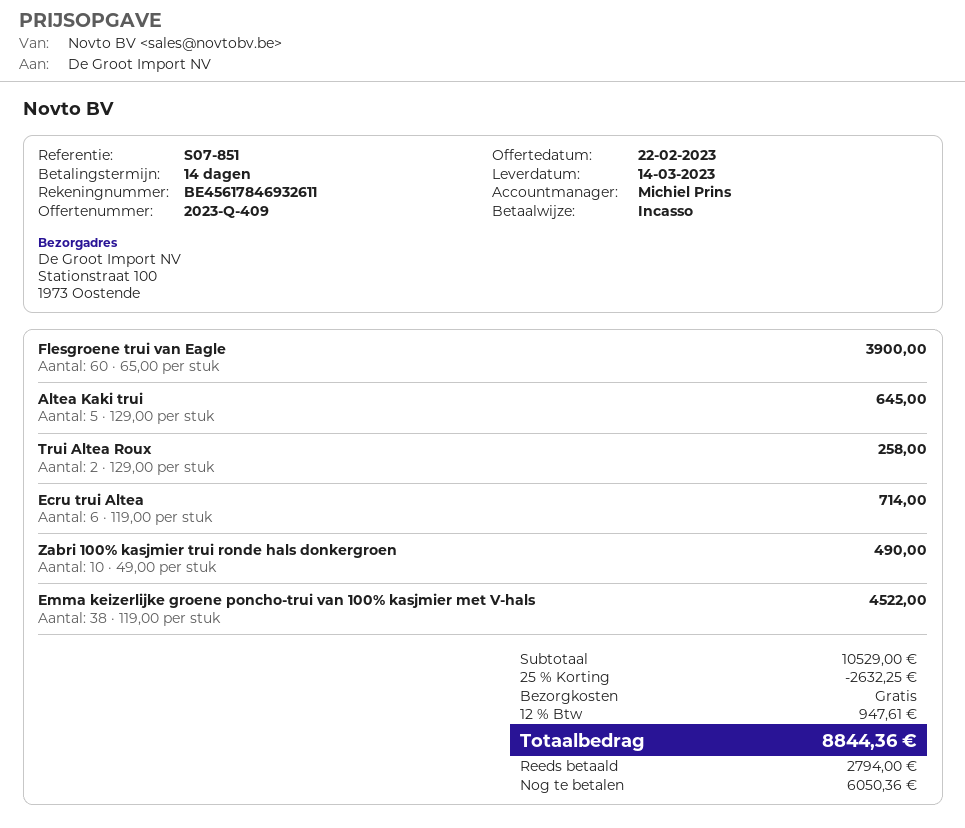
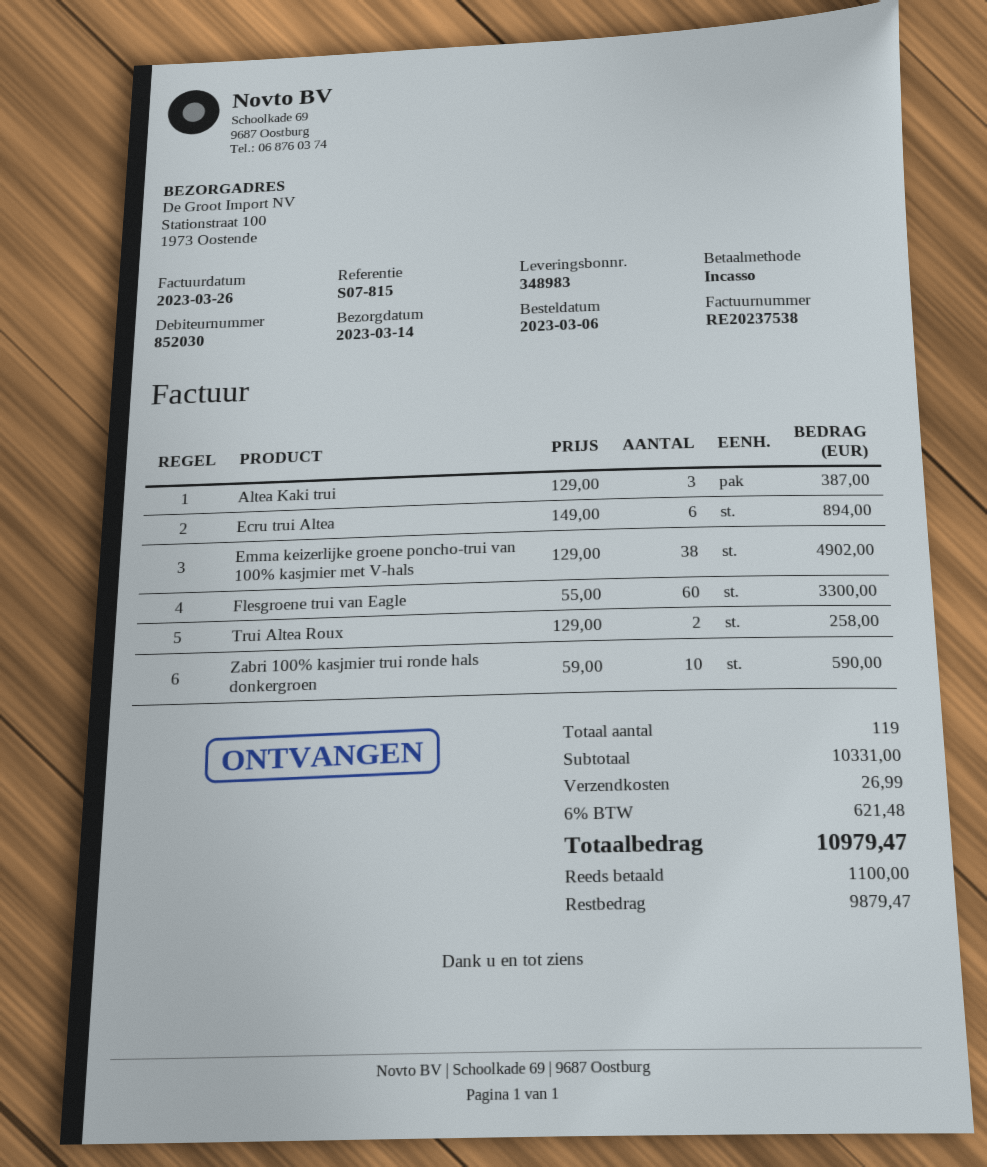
reference: S07-851 -> S07-815
Flesgroene trui van Eagle: 60 x 65.00 = 3900.00 -> 60 x 55.00 = 3300.00
Altea Kaki trui: 5 x 129.00 = 645.00 -> 3 x 129.00 = 387.00
Ecru trui Altea: 6 x 119.00 = 714.00 -> 6 x 149.00 = 894.00
Zabri 100% kasjmier trui ronde hals donkergroen: 10 x 49.00 = 490.00 -> 10 x 59.00 = 590.00
Emma keizerlijke groene poncho-trui van 100% kasjmier met V-hals: 38 x 119.00 = 4522.00 -> 38 x 129.00 = 4902.00
subtotal: 10529.00 -> 10331.00
discount: 25% = 2632.25 -> none
shipping: 0.00 -> 26.99
tax: 12% = 947.61 -> 6% = 621.48
total: 8844.36 -> 10979.47
deposit: 2794.00 -> 1100.00
balance: 6050.36 -> 9879.47

